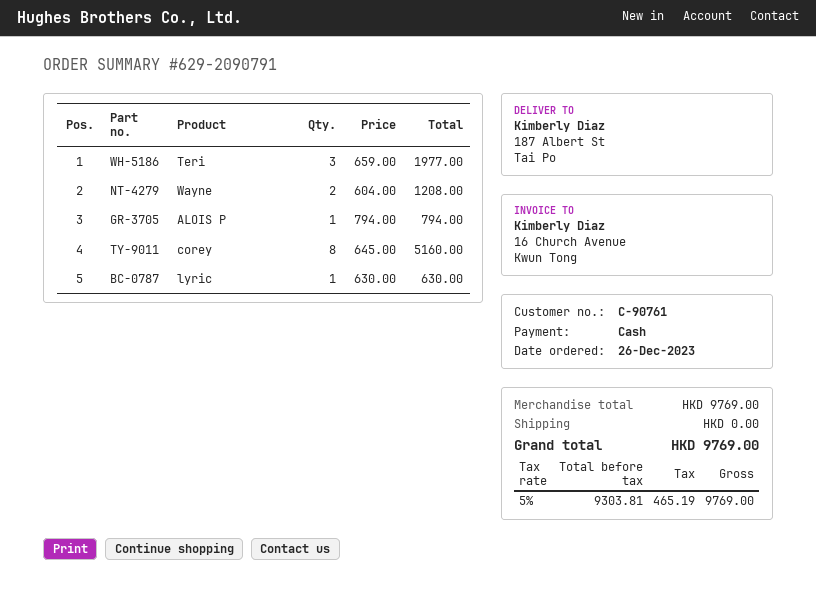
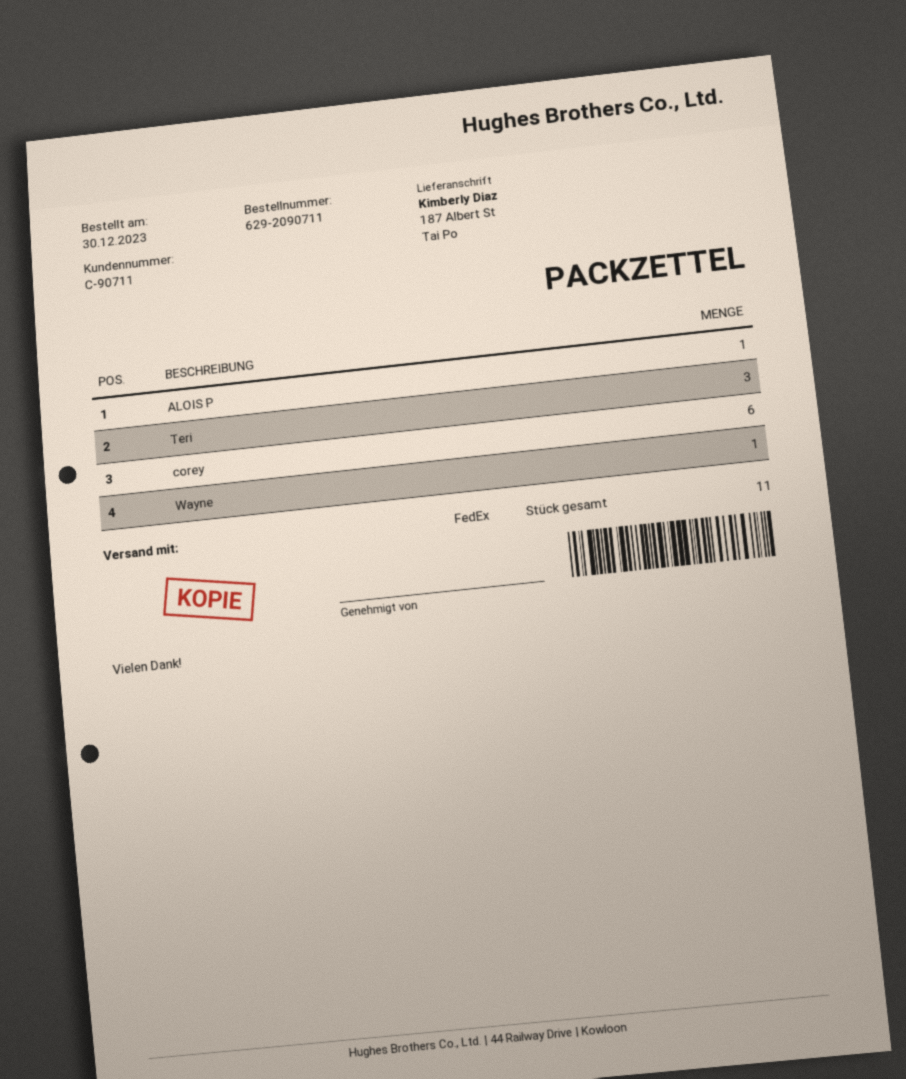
order number: 629-2090791 -> 629-2090711
order date: 2023-12-26 -> 2023-12-30
customer number: C-90761 -> C-90711
Wayne: 2 -> 1
corey: 8 -> 6
lyric: 1 -> none

